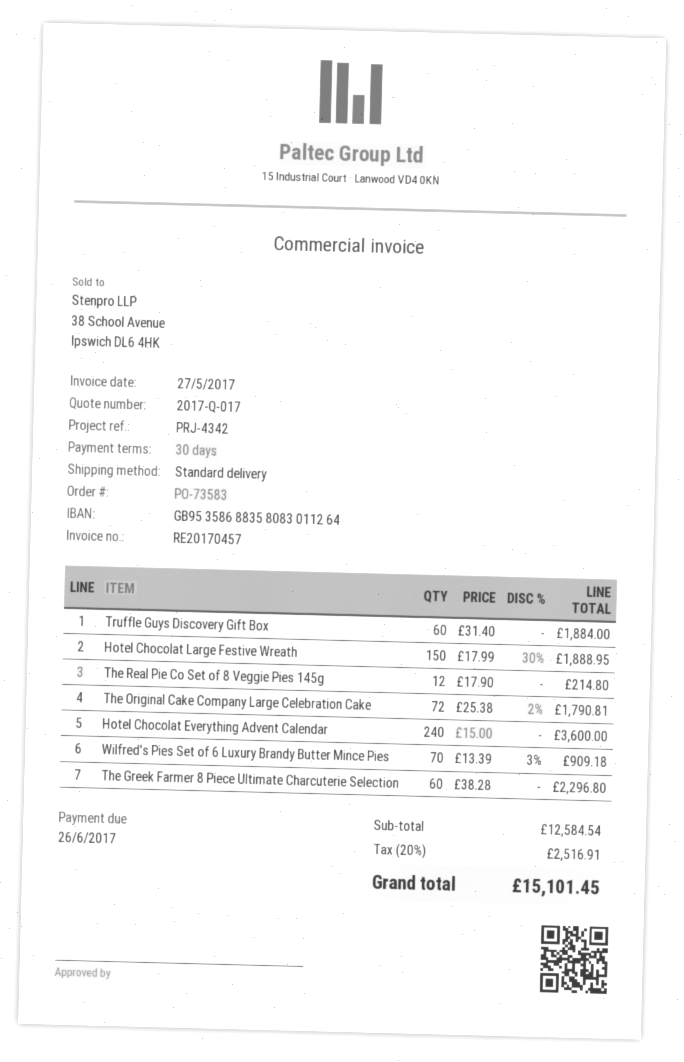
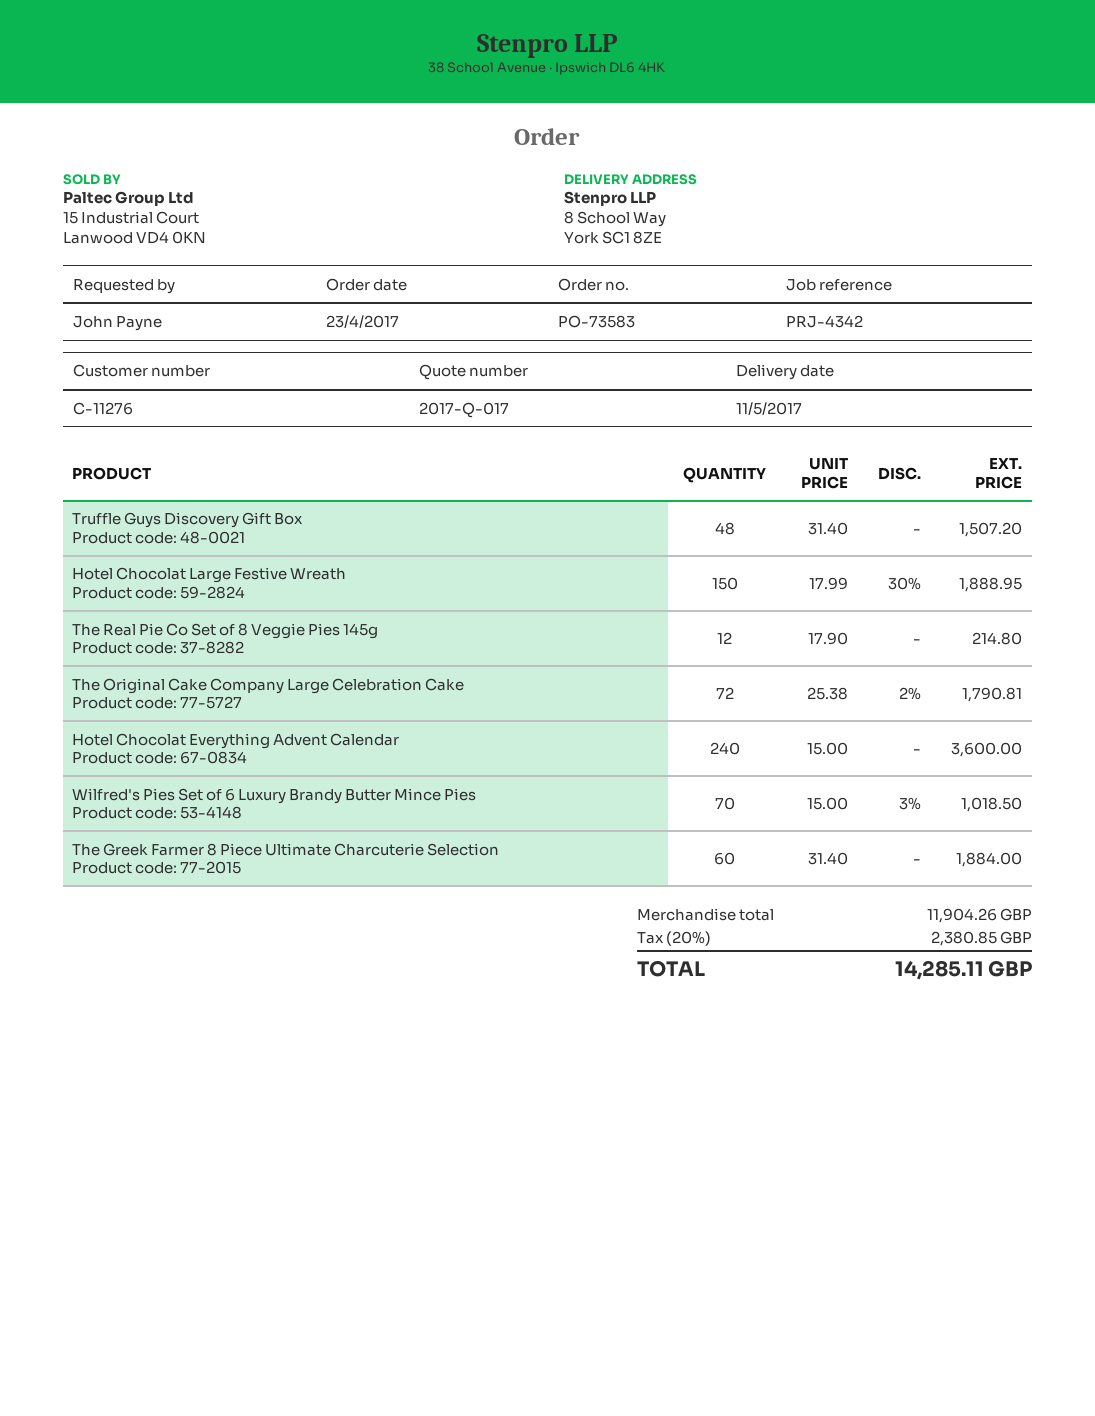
Truffle Guys Discovery Gift Box: 60 x 31.40 = 1884.00 -> 48 x 31.40 = 1507.20
Wilfred's Pies Set of 6 Luxury Brandy Butter Mince Pies: 70 x 13.39 - 3% = 909.18 -> 70 x 15.00 - 3% = 1018.50
The Greek Farmer 8 Piece Ultimate Charcuterie Selection: 60 x 38.28 = 2296.80 -> 60 x 31.40 = 1884.00
subtotal: 12584.54 -> 11904.26
tax: 20% = 2516.91 -> 20% = 2380.85
total: 15101.45 -> 14285.11

